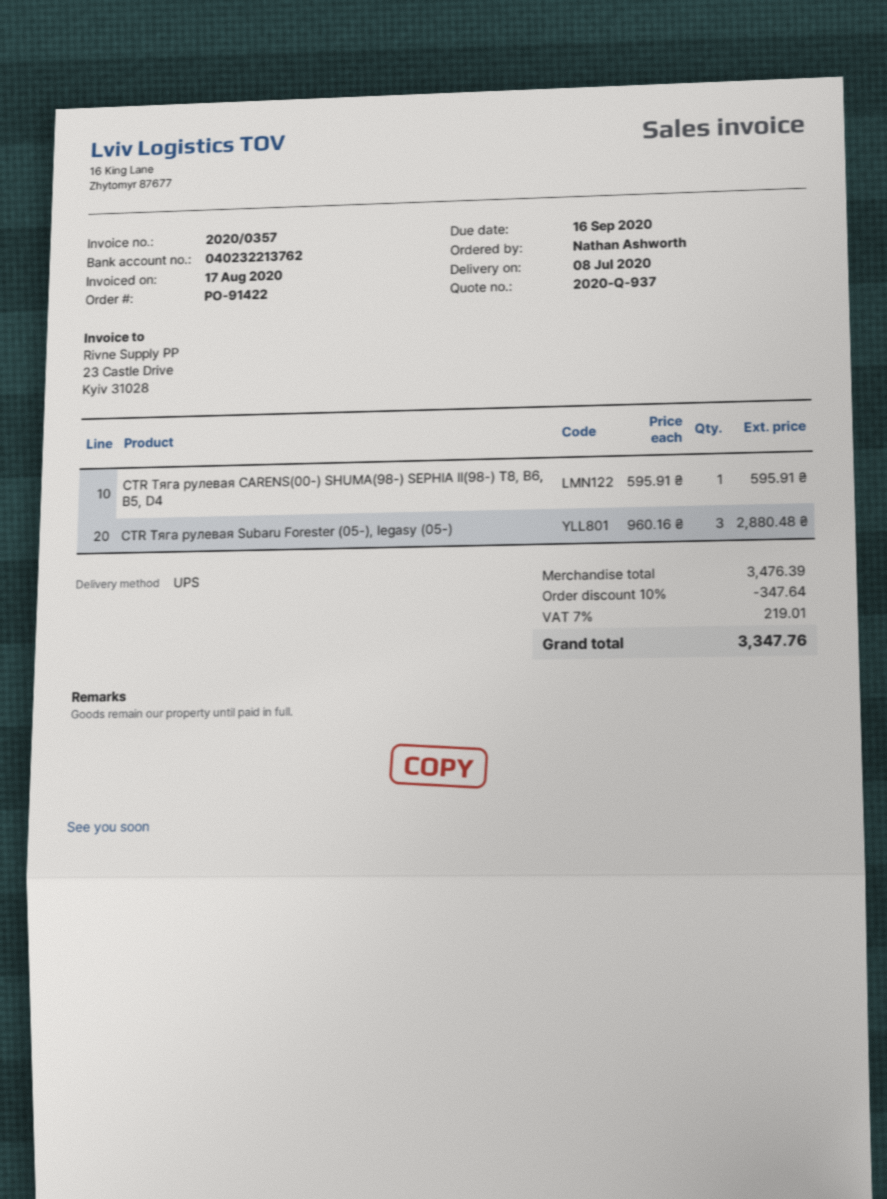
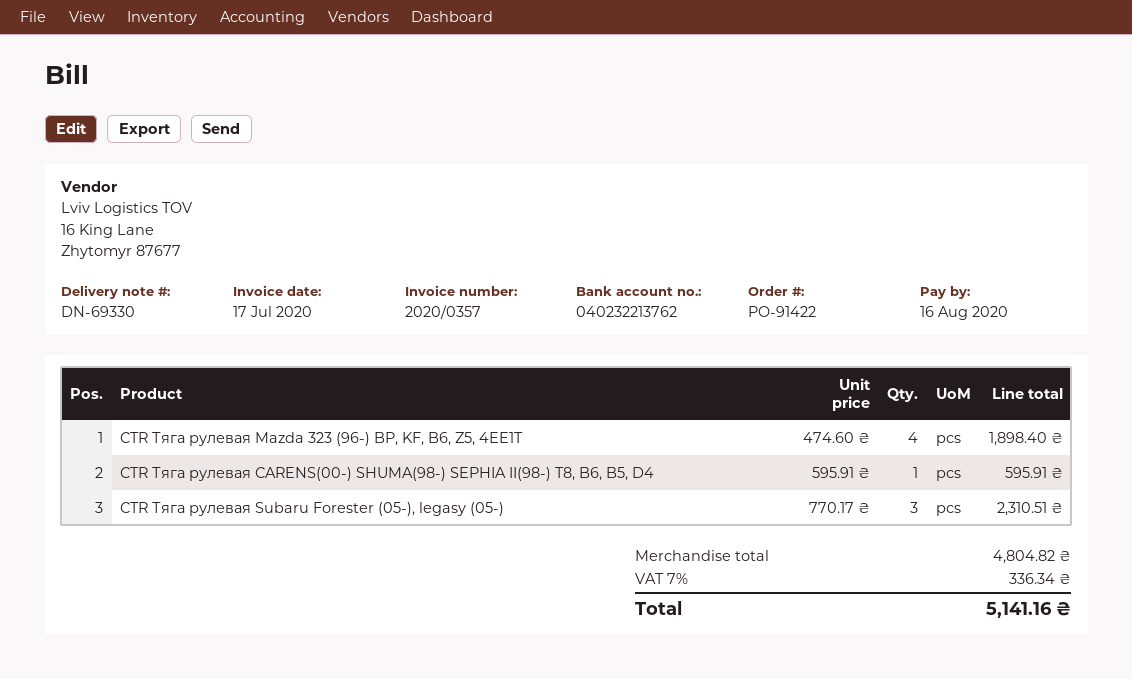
invoice date: 2020-08-17 -> 2020-07-17
due date: 2020-09-16 -> 2020-08-16
CTR Тяга рулевая Subaru Forester (05-), legasy (05-): 3 x 960.16 = 2880.48 -> 3 x 770.17 = 2310.51
CTR Тяга рулевая Mazda 323 (96-) BP, KF, B6, Z5, 4EE1T: none -> 4 x 474.60 = 1898.40
subtotal: 3476.39 -> 4804.82
discount: 10% = 347.64 -> none
tax: 7% = 219.01 -> 7% = 336.34
total: 3347.76 -> 5141.16

